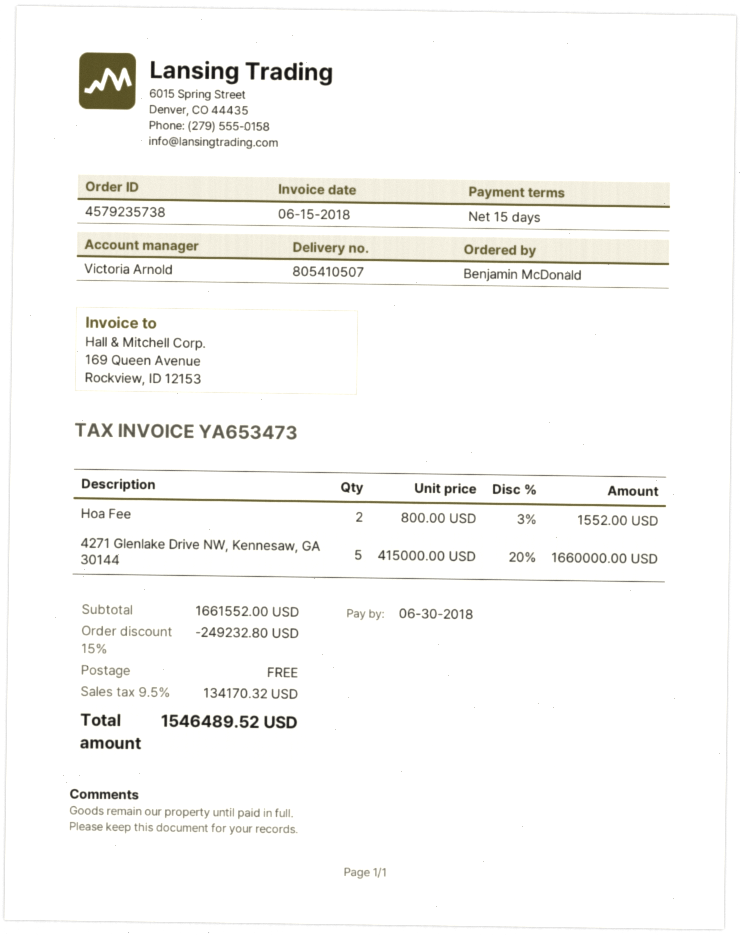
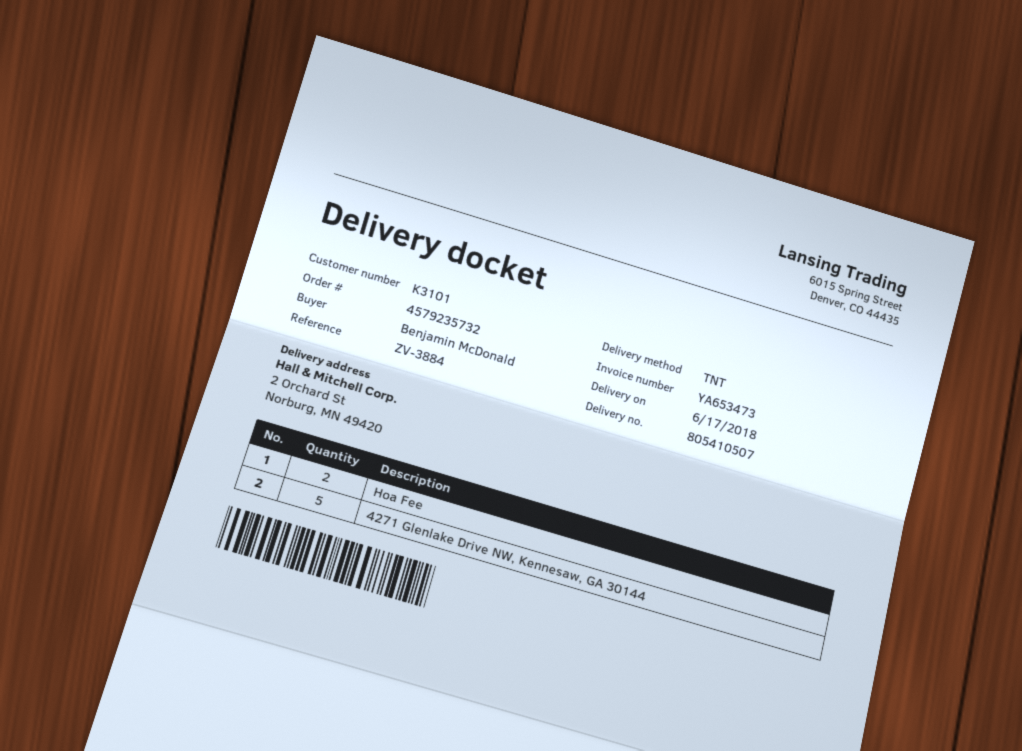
order number: 4579235738 -> 4579235732

